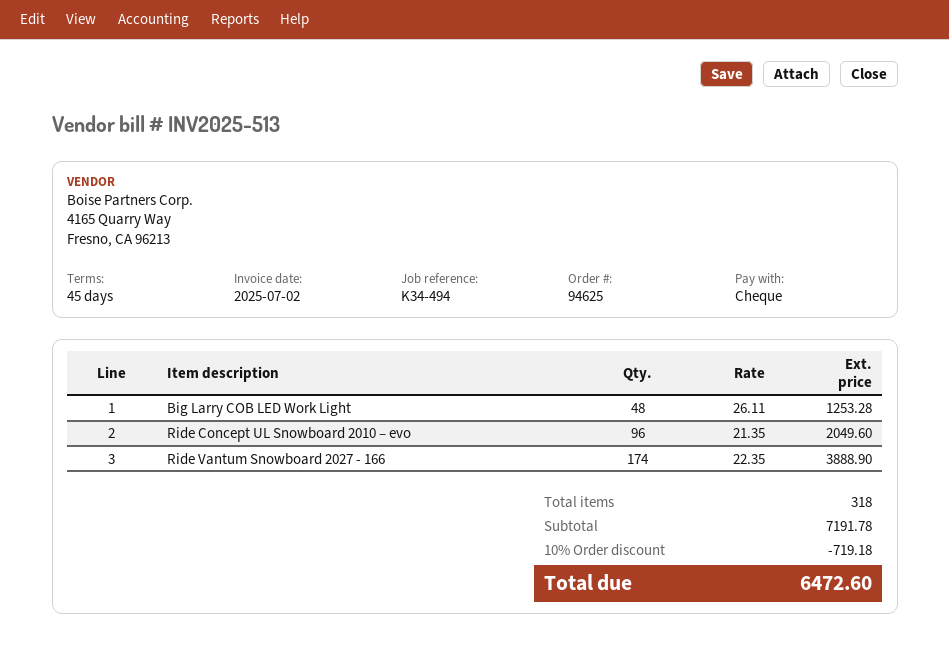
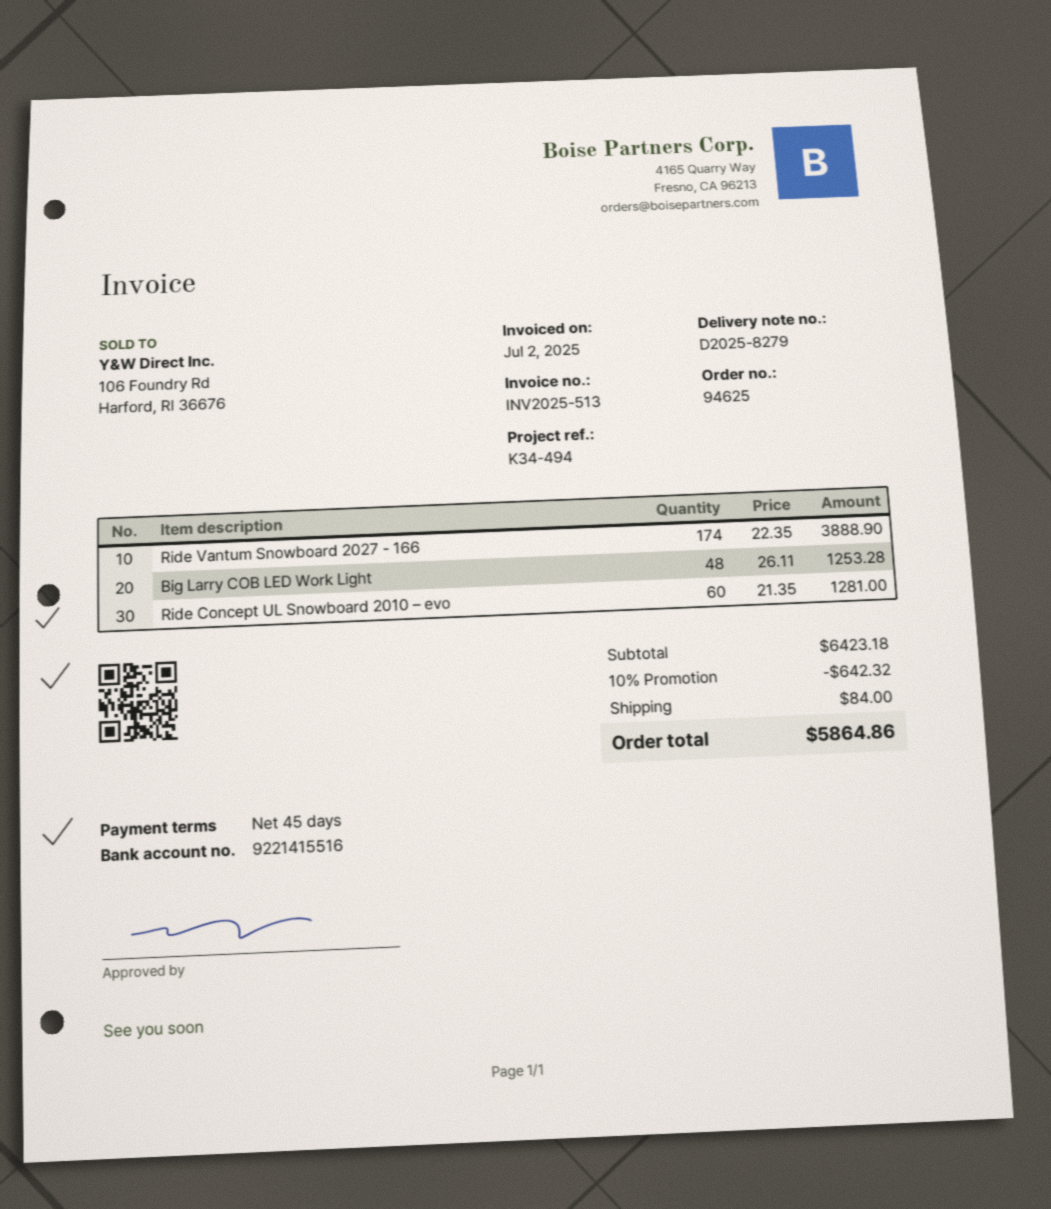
Ride Concept UL Snowboard 2010 – evo: 96 x 21.35 = 2049.60 -> 60 x 21.35 = 1281.00
subtotal: 7191.78 -> 6423.18
discount: 10% = 719.18 -> 10% = 642.32
shipping: none -> 84.00
total: 6472.60 -> 5864.86

